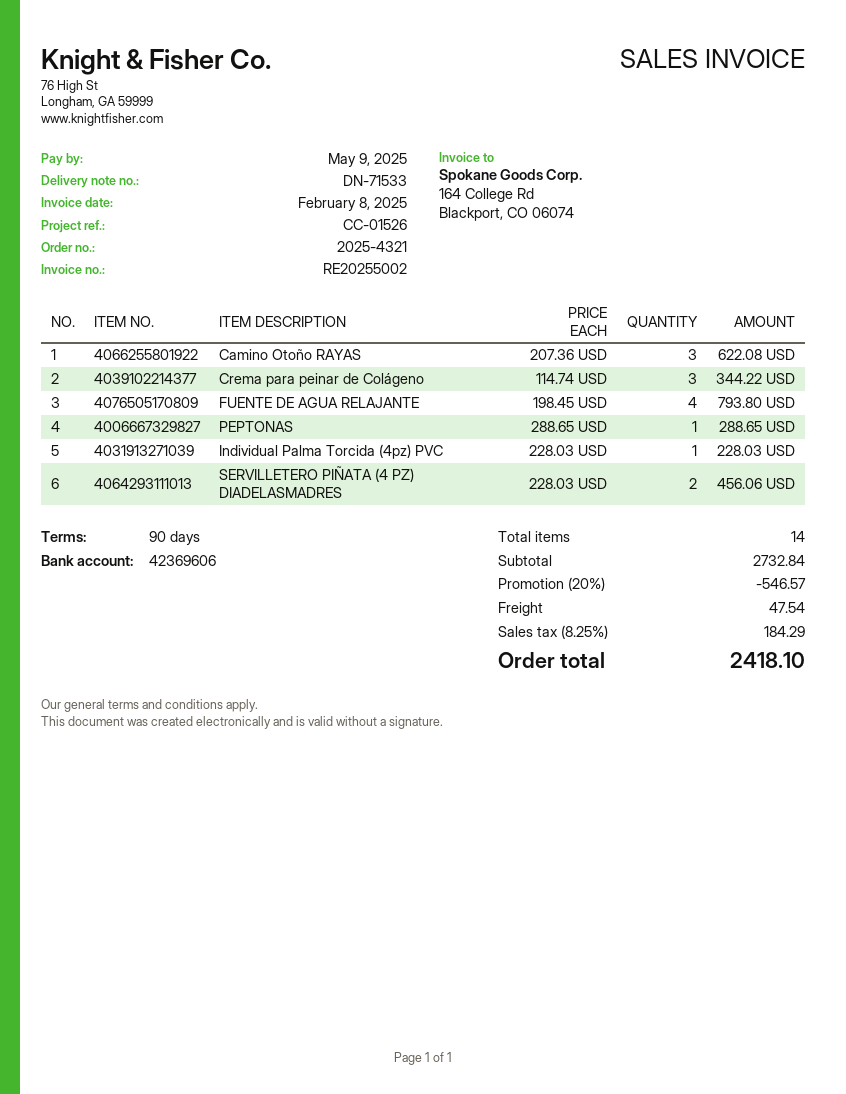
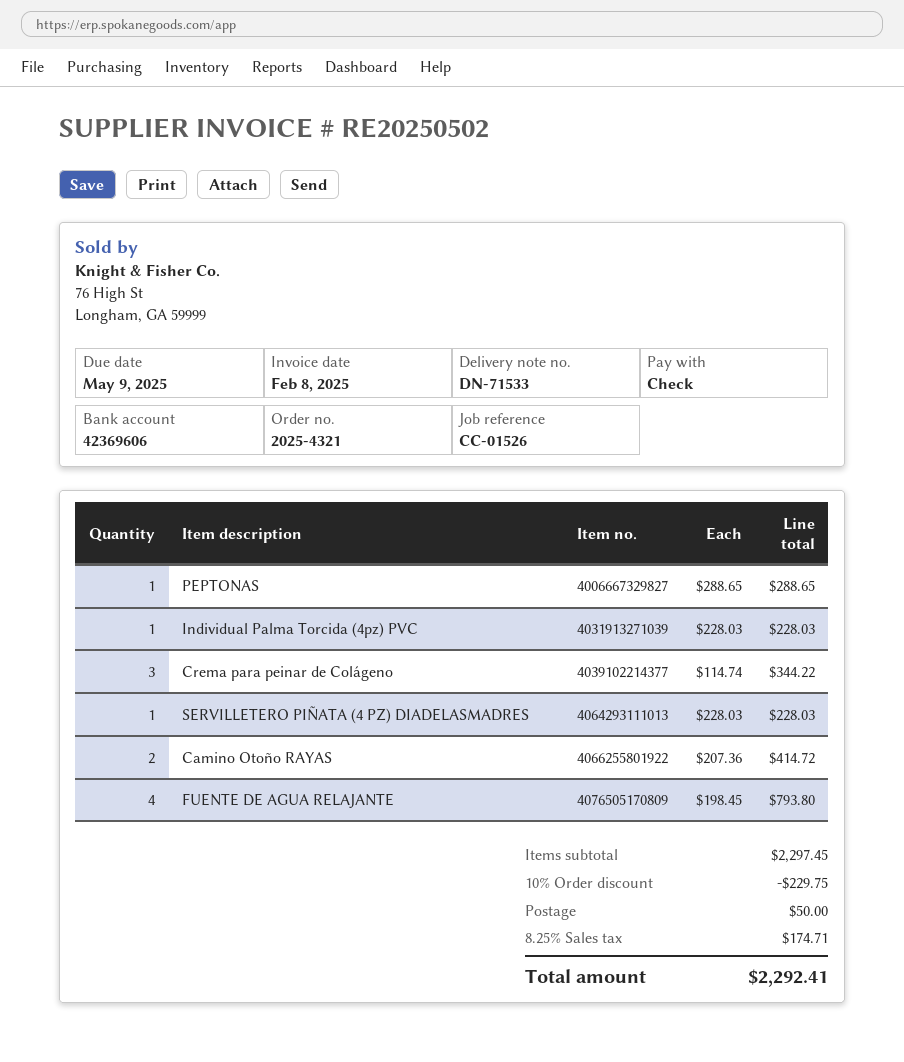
invoice number: RE20255002 -> RE20250502
Camino Otoño RAYAS: 3 x 207.36 = 622.08 -> 2 x 207.36 = 414.72
SERVILLETERO PIÑATA (4 PZ) DIADELASMADRES: 2 x 228.03 = 456.06 -> 1 x 228.03 = 228.03
subtotal: 2732.84 -> 2297.45
discount: 20% = 546.57 -> 10% = 229.75
shipping: 47.54 -> 50.00
tax: 8.25% = 184.29 -> 8.25% = 174.71
total: 2418.10 -> 2292.41

